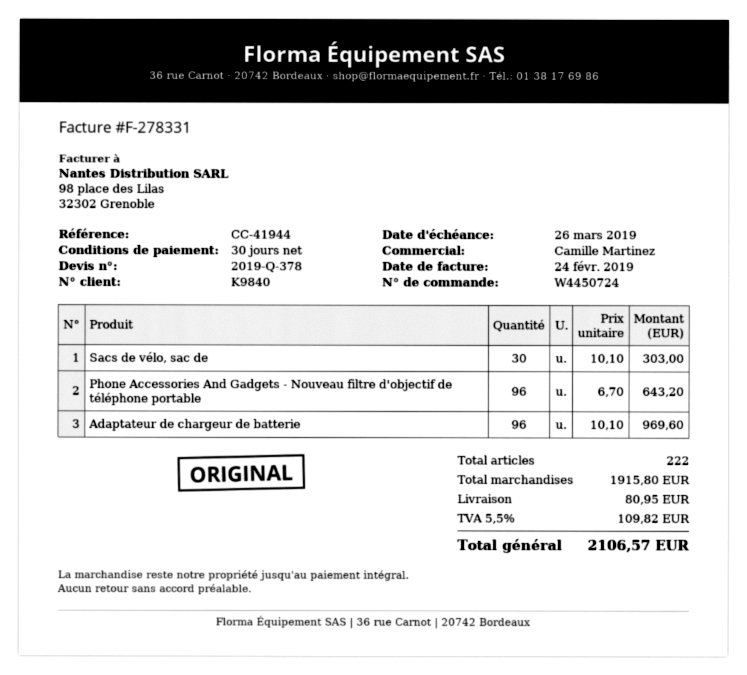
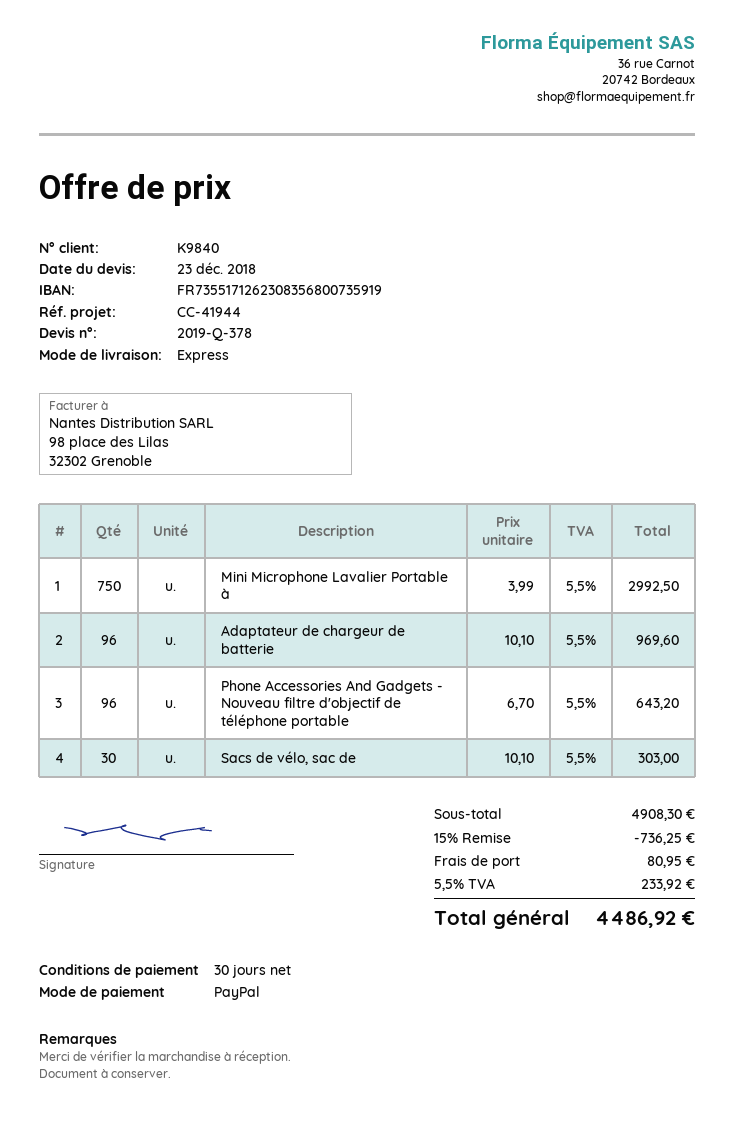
Mini Microphone Lavalier Portable à: none -> 750 x 3.99 = 2992.50
subtotal: 1915.80 -> 4908.30
discount: none -> 15% = 736.25
tax: 5.5% = 109.82 -> 5.5% = 233.92
total: 2106.57 -> 4486.92

